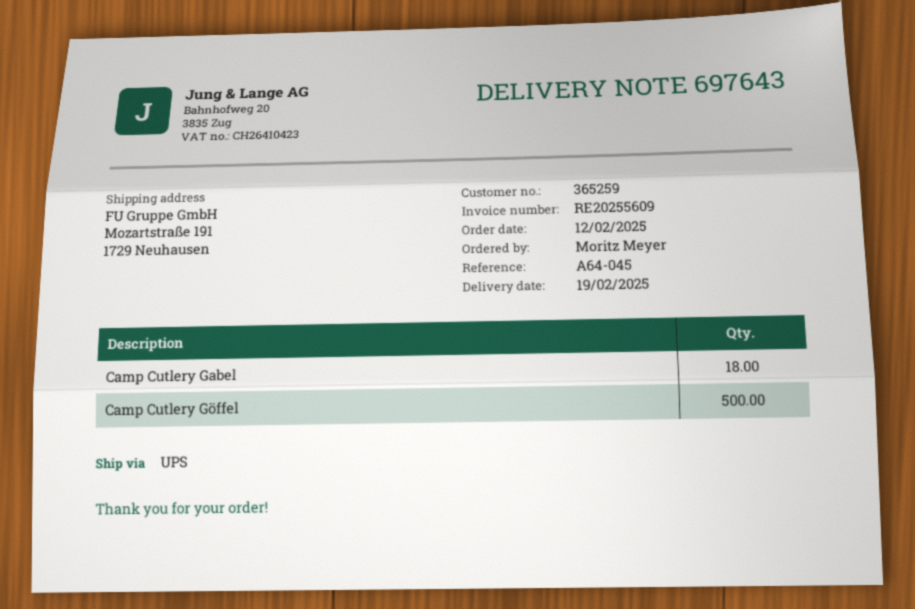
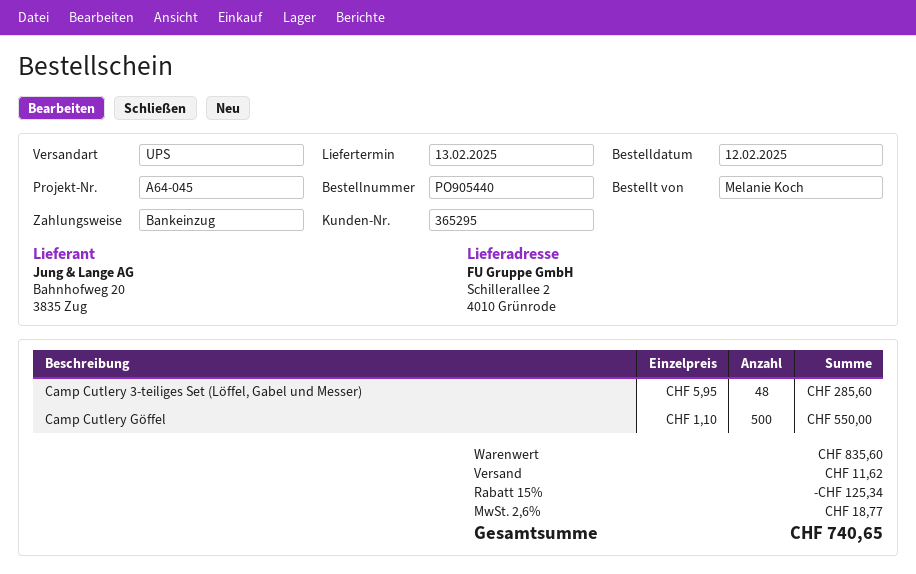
delivery date: 2025-02-19 -> 2025-02-13
customer number: 365259 -> 365295
ordered by: Moritz Meyer -> Melanie Koch
ship to: Mozartstraße 191, 1729 Neuhausen -> Schillerallee 2, 4010 Grünrode
Camp Cutlery Gabel: 18 -> none
Camp Cutlery 3-teiliges Set (Löffel, Gabel und Messer): none -> 48

